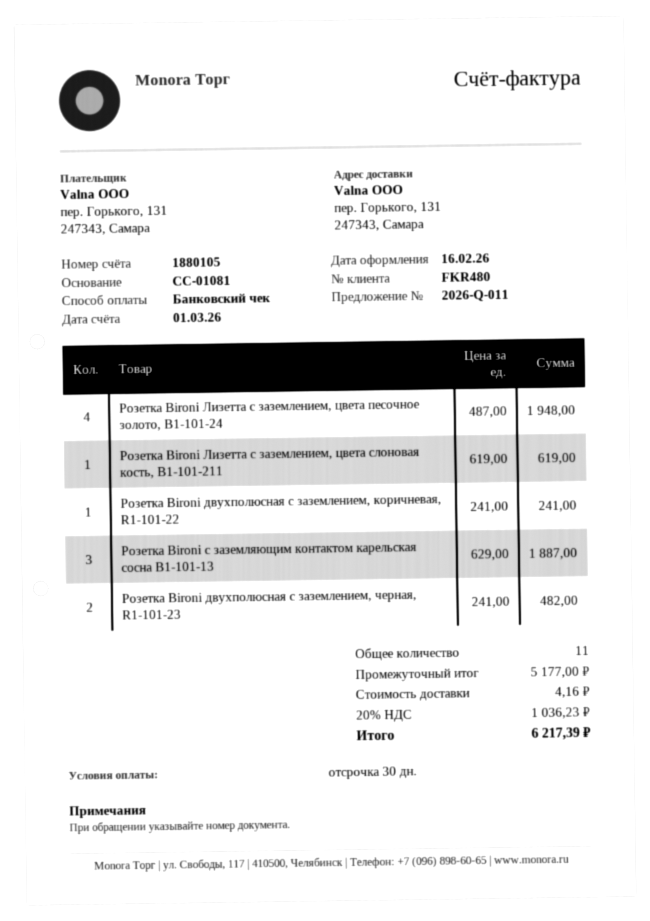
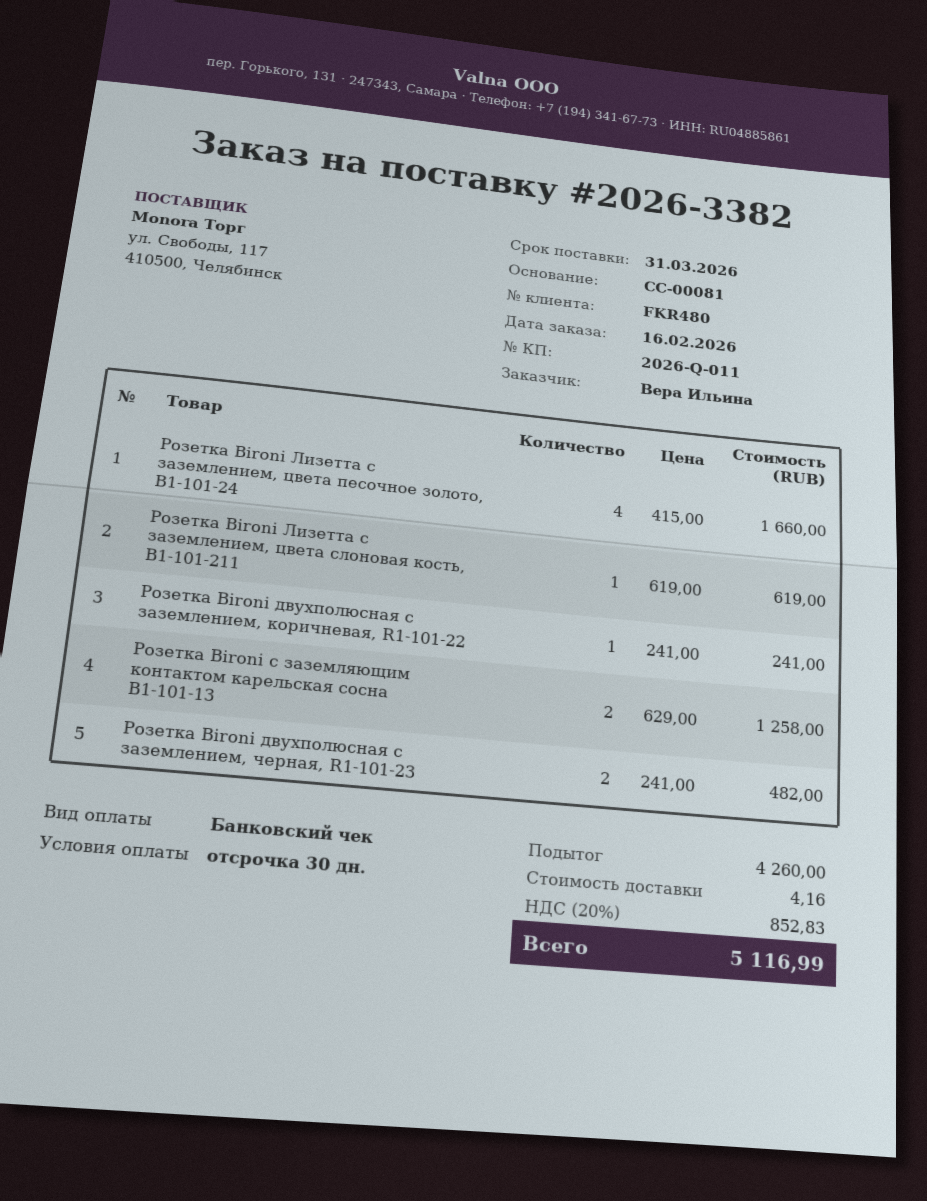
reference: CC-01081 -> CC-00081
Розетка Bironi Лизетта с заземлением, цвета песочное золото, B1-101-24: 4 x 487.00 = 1948.00 -> 4 x 415.00 = 1660.00
Розетка Bironi с заземляющим контактом карельская сосна B1-101-13: 3 x 629.00 = 1887.00 -> 2 x 629.00 = 1258.00
subtotal: 5177.00 -> 4260.00
tax: 20% = 1036.23 -> 20% = 852.83
total: 6217.39 -> 5116.99

